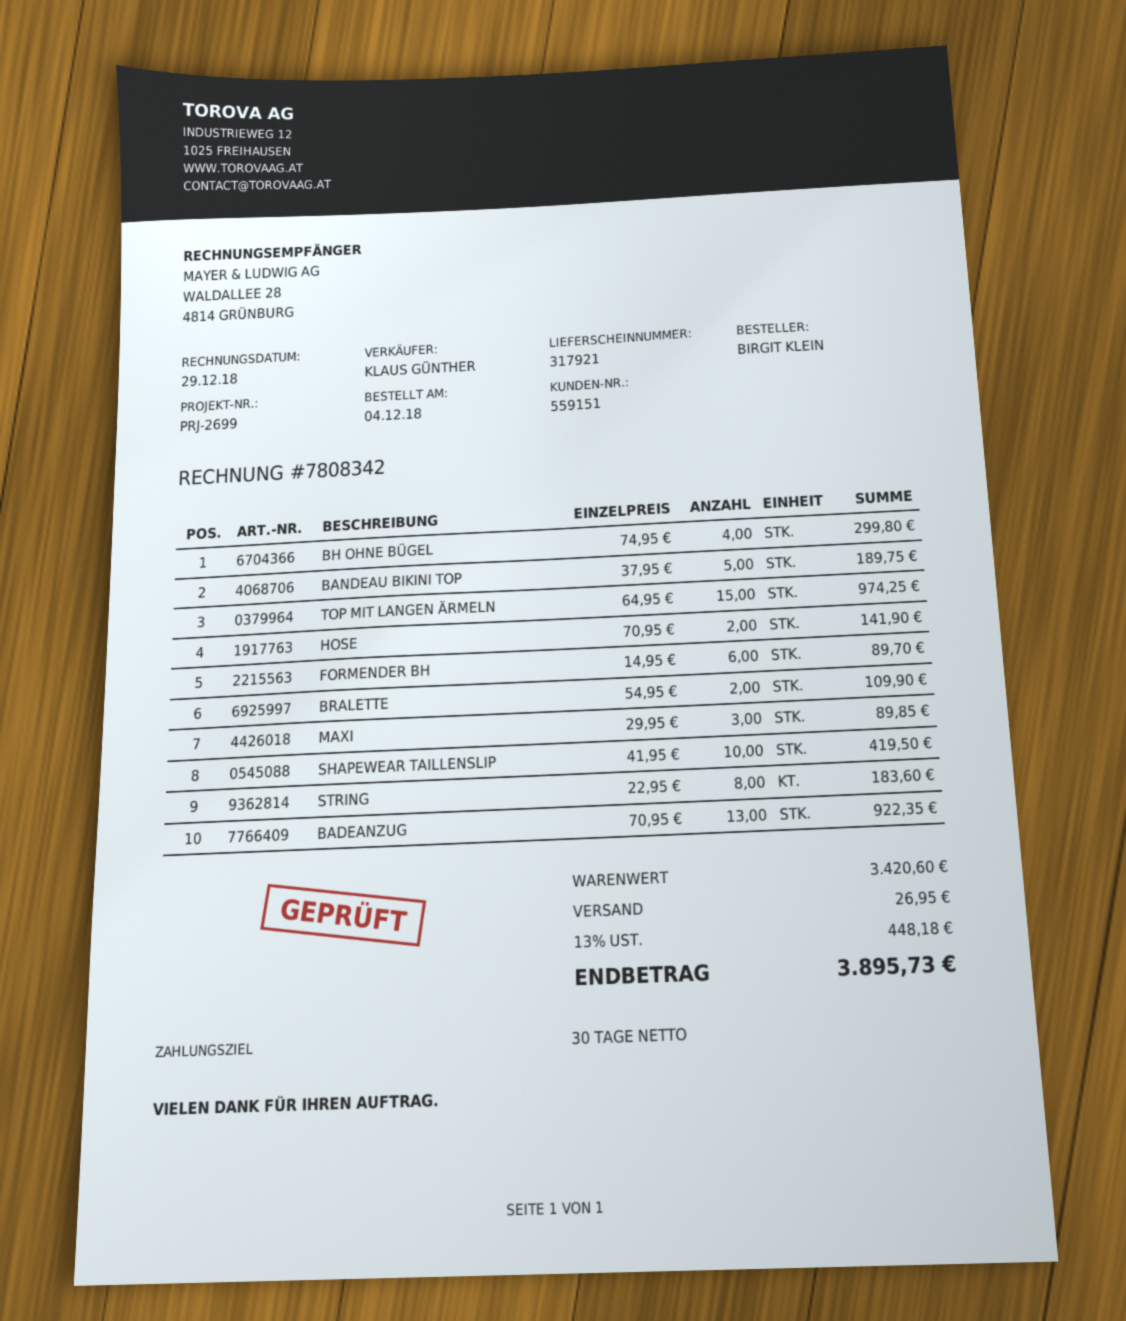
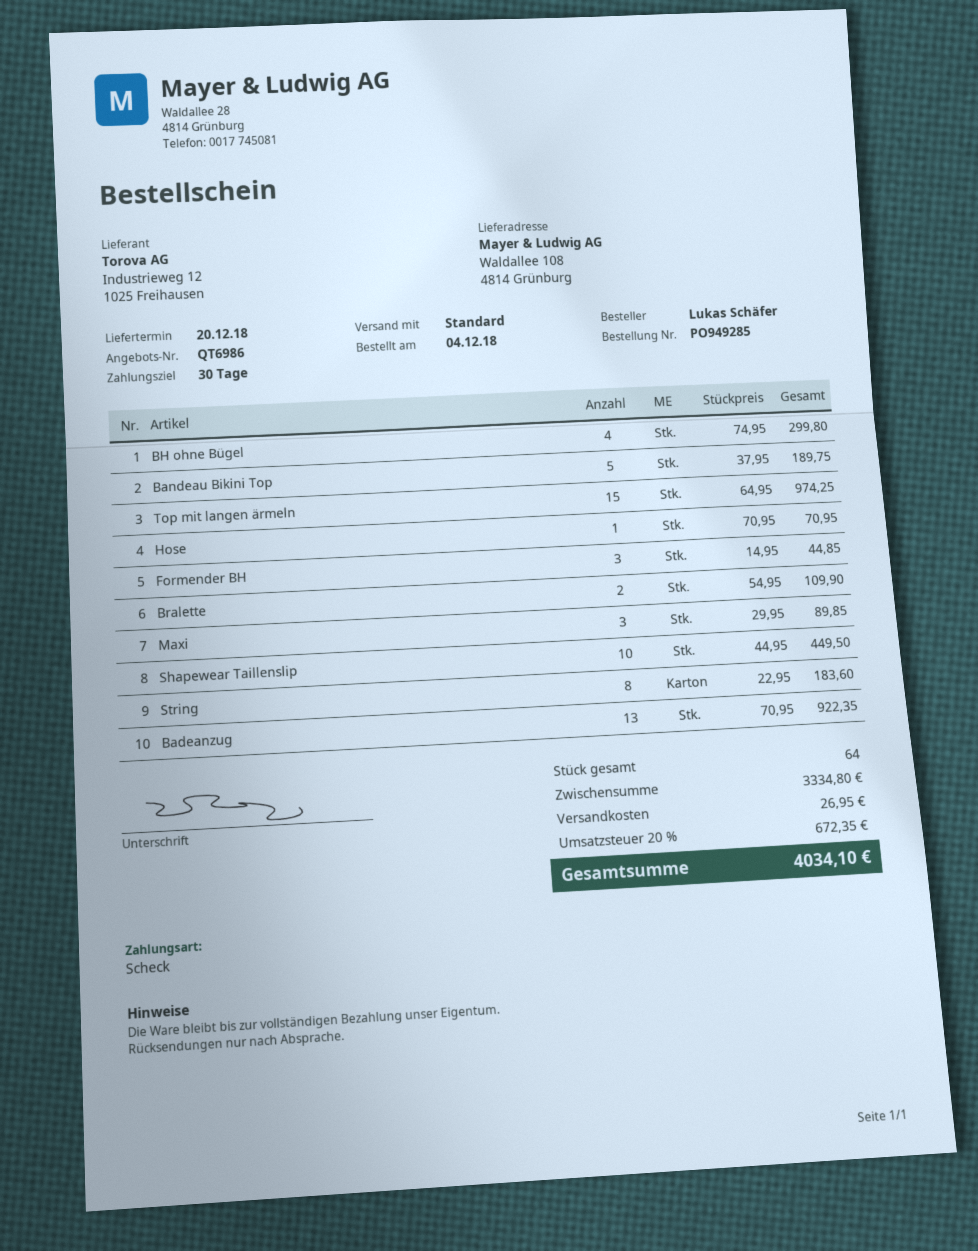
ordered by: BIRGIT KLEIN -> Lukas Schäfer
HOSE: 2 x 70.95 = 141.90 -> 1 x 70.95 = 70.95
FORMENDER BH: 6 x 14.95 = 89.70 -> 3 x 14.95 = 44.85
SHAPEWEAR TAILLENSLIP: 10 x 41.95 = 419.50 -> 10 x 44.95 = 449.50
subtotal: 3420.60 -> 3334.80
tax: 13% = 448.18 -> 20% = 672.35
total: 3895.73 -> 4034.10

